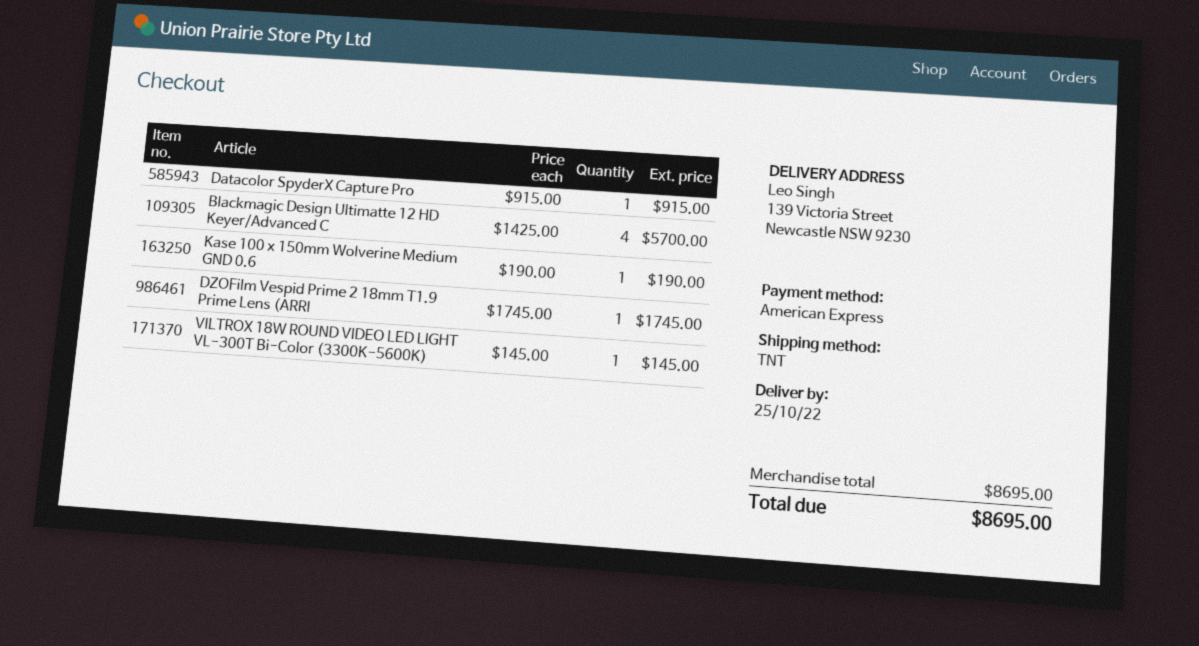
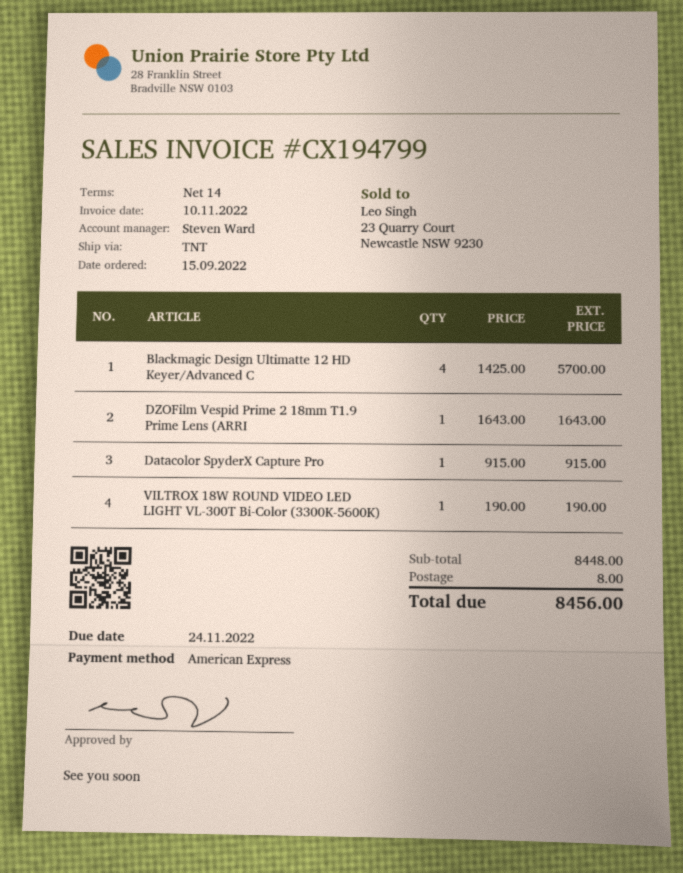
Kase 100 x 150mm Wolverine Medium GND 0.6: 1 x 190.00 = 190.00 -> none
DZOFilm Vespid Prime 2 18mm T1.9 Prime Lens (ARRI: 1 x 1745.00 = 1745.00 -> 1 x 1643.00 = 1643.00
VILTROX 18W ROUND VIDEO LED LIGHT VL-300T Bi-Color (3300K-5600K): 1 x 145.00 = 145.00 -> 1 x 190.00 = 190.00
subtotal: 8695.00 -> 8448.00
shipping: none -> 8.00
total: 8695.00 -> 8456.00

